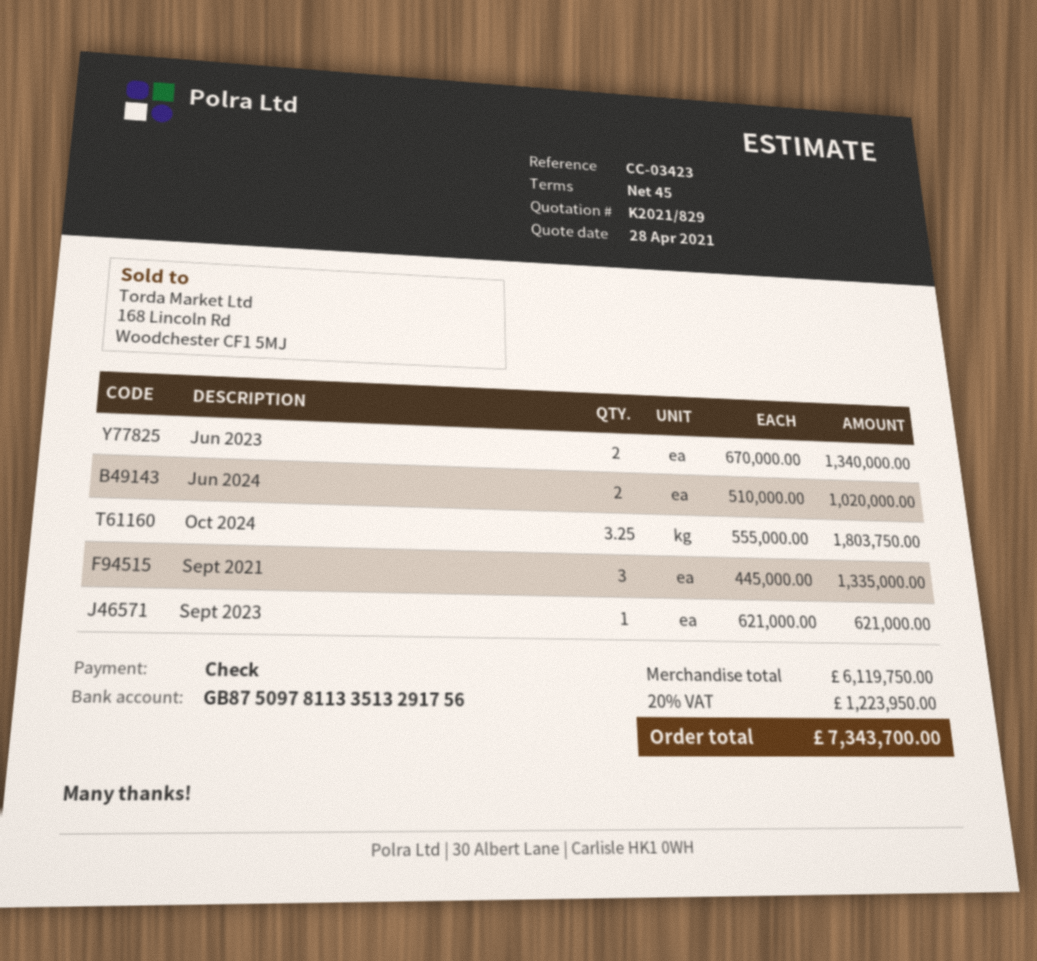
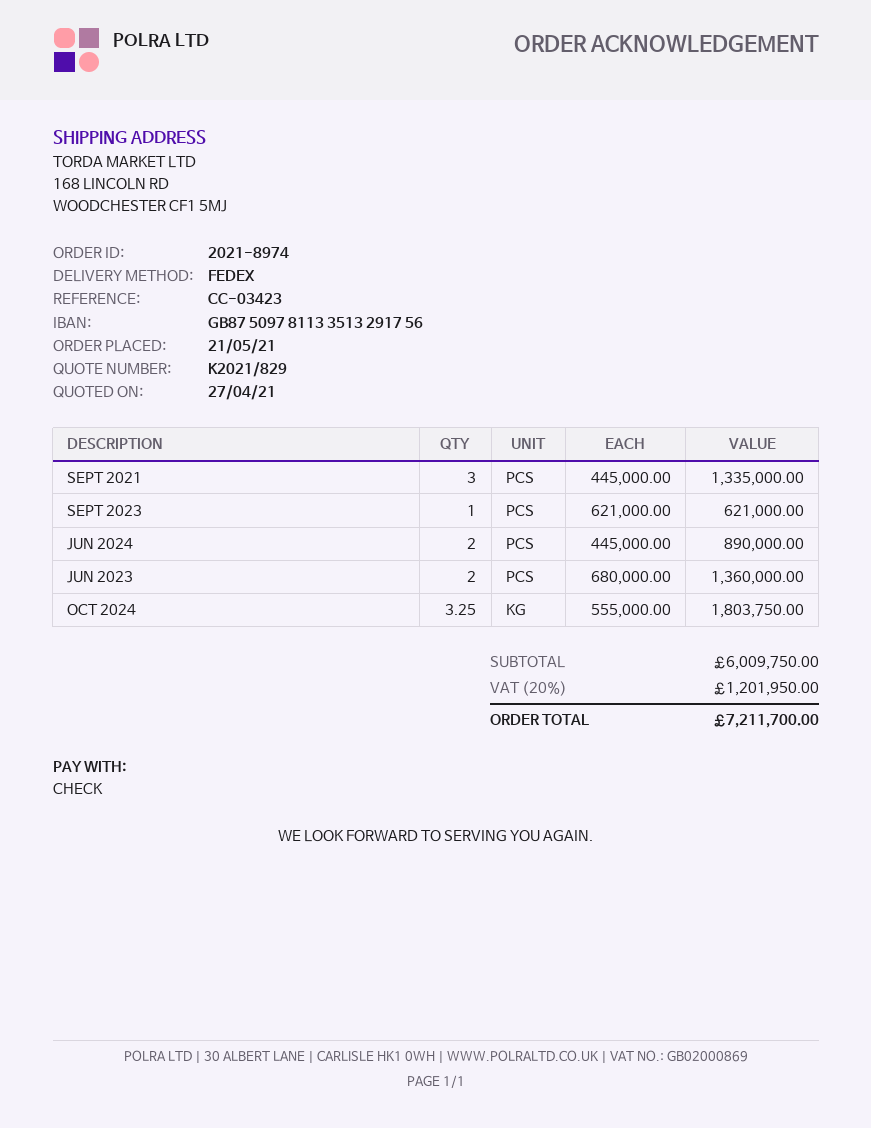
quote date: 2021-04-28 -> 2021-04-27
Jun 2023: 2 x 670000.00 = 1340000.00 -> 2 x 680000.00 = 1360000.00
Jun 2024: 2 x 510000.00 = 1020000.00 -> 2 x 445000.00 = 890000.00
subtotal: 6119750.00 -> 6009750.00
tax: 20% = 1223950.00 -> 20% = 1201950.00
total: 7343700.00 -> 7211700.00

